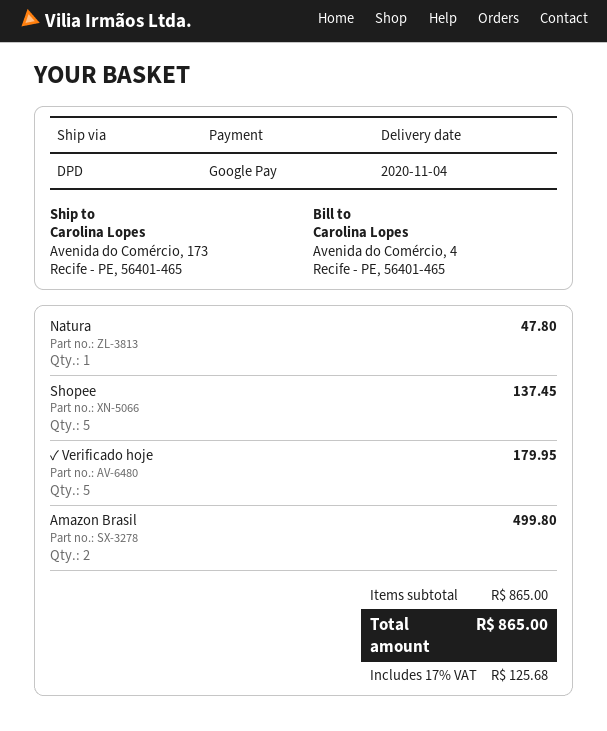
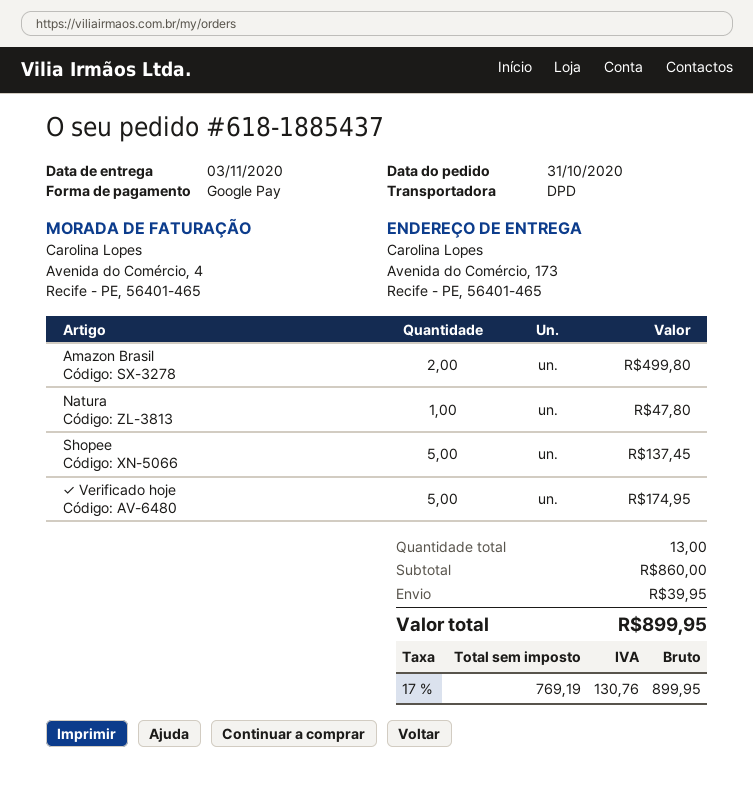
delivery date: 2020-11-04 -> 2020-11-03
✓ Verificado hoje: 5 for 179.95 -> 5 for 174.95
subtotal: 865.00 -> 860.00
shipping: none -> 39.95
tax: 17% = 125.68 -> 17% = 130.76
total: 865.00 -> 899.95

